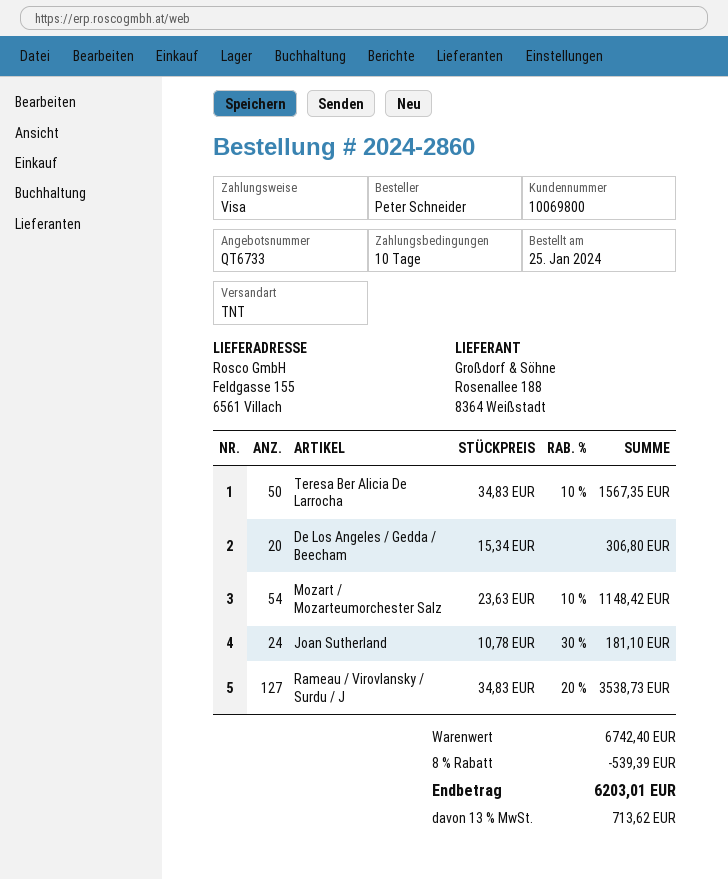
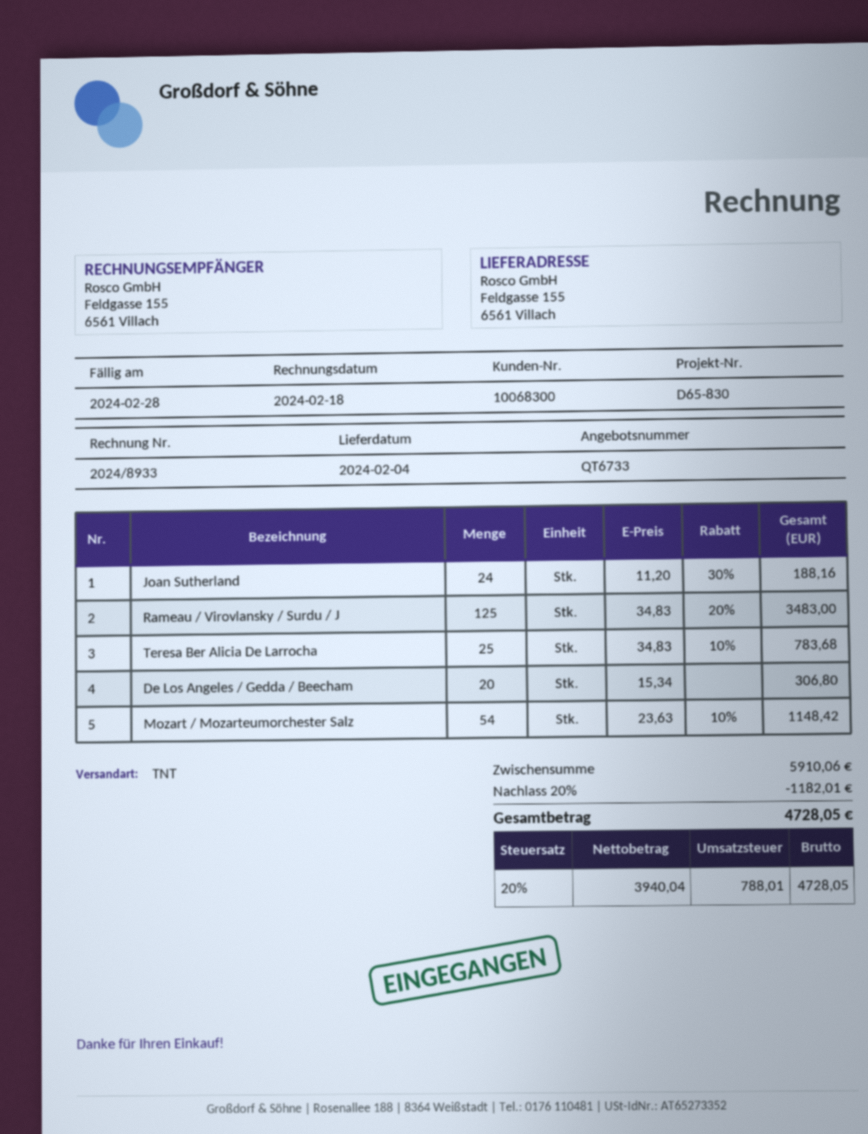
customer number: 10069800 -> 10068300
Teresa Ber Alicia De Larrocha: 50 x 34.83 - 10% = 1567.35 -> 25 x 34.83 - 10% = 783.68
Joan Sutherland: 24 x 10.78 - 30% = 181.10 -> 24 x 11.20 - 30% = 188.16
Rameau / Virovlansky / Surdu / J: 127 x 34.83 - 20% = 3538.73 -> 125 x 34.83 - 20% = 3483.00
subtotal: 6742.40 -> 5910.06
discount: 8% = 539.39 -> 20% = 1182.01
tax: 13% = 713.62 -> 20% = 788.01
total: 6203.01 -> 4728.05

